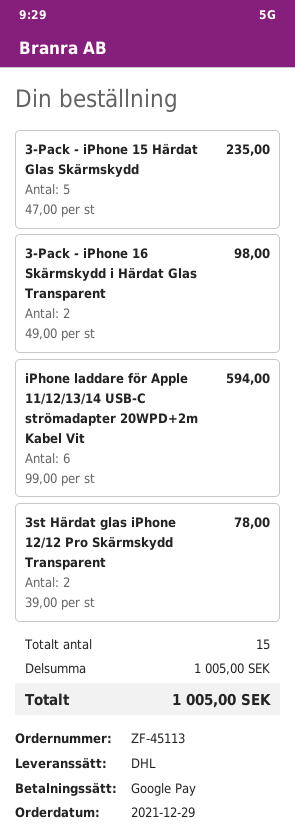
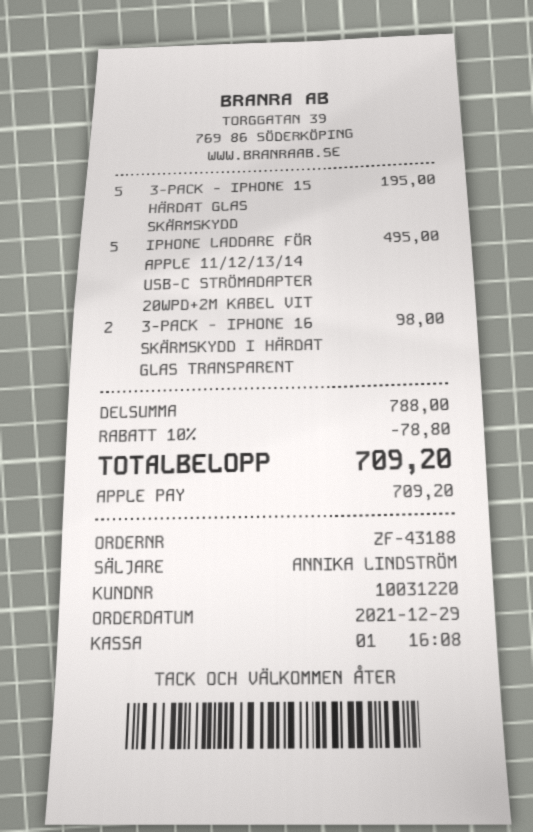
order number: ZF-45113 -> ZF-43188
payment method: Google Pay -> Apple Pay
3-Pack - iPhone 15 Härdat Glas Skärmskydd: 5 for 235.00 -> 5 for 195.00
iPhone laddare för Apple 11/12/13/14 USB-C strömadapter 20WPD+2m Kabel Vit: 6 for 594.00 -> 5 for 495.00
3st Härdat glas iPhone 12/12 Pro Skärmskydd Transparent: 2 for 78.00 -> none
subtotal: 1005.00 -> 788.00
discount: none -> 10% = 78.80
total: 1005.00 -> 709.20

